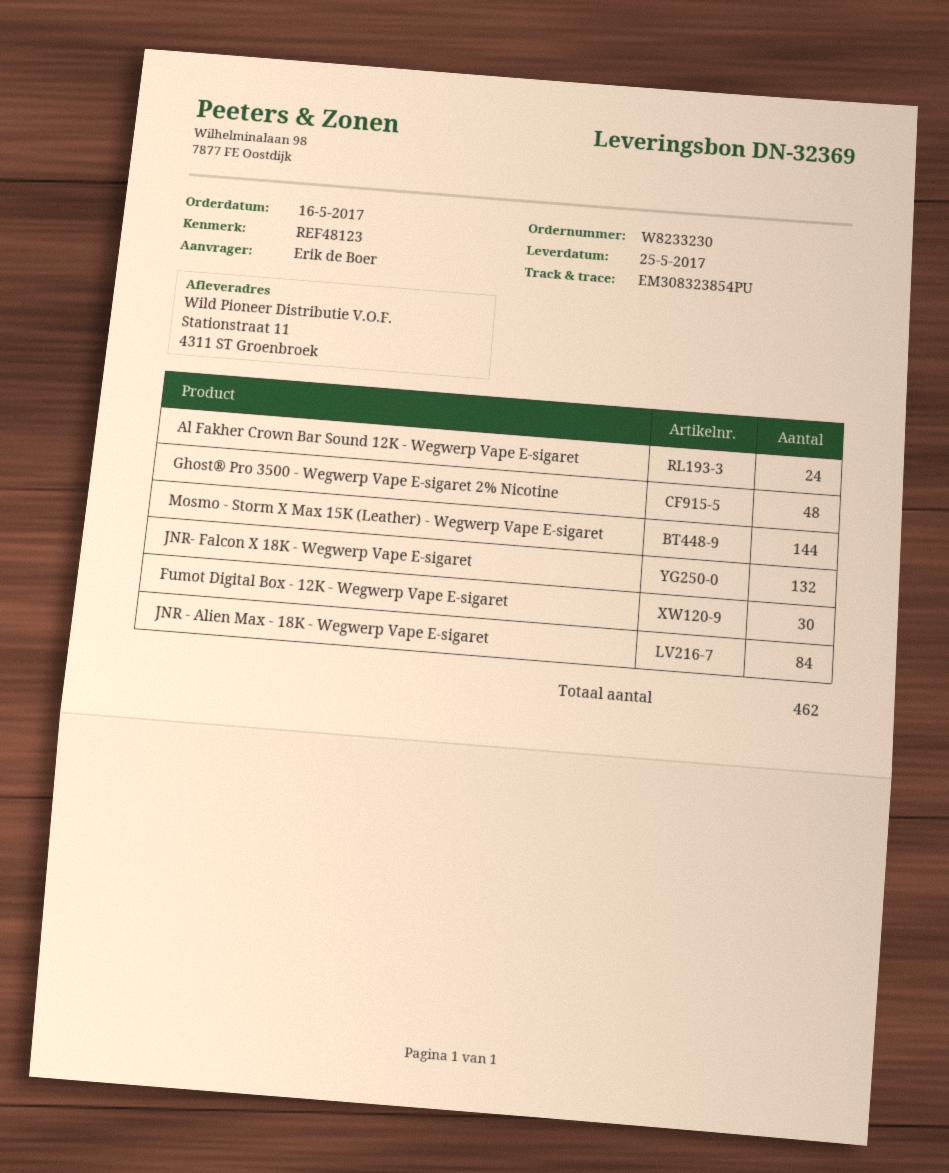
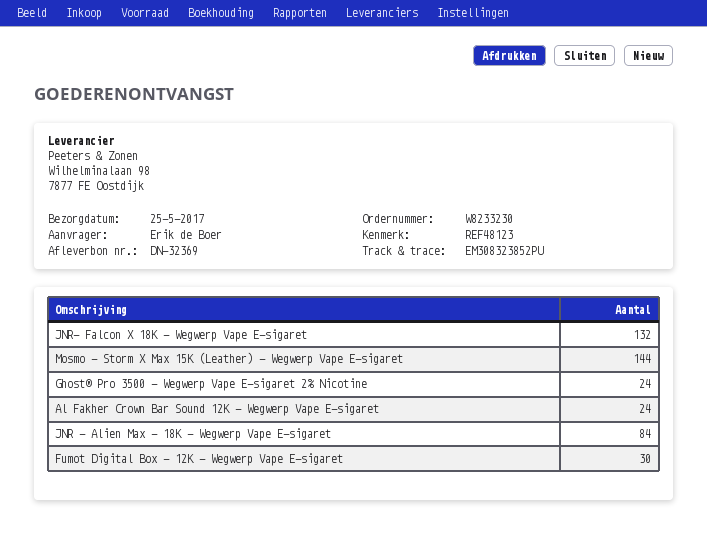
tracking number: EM308323854PU -> EM308323852PU
Ghost® Pro 3500 - Wegwerp Vape E-sigaret 2% Nicotine: 48 -> 24

